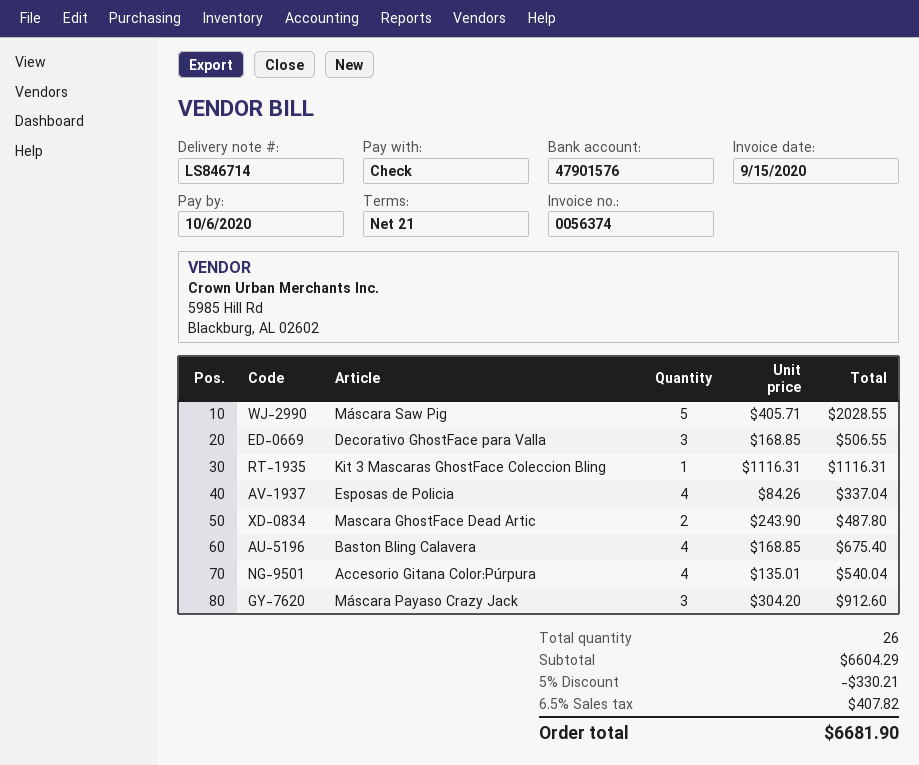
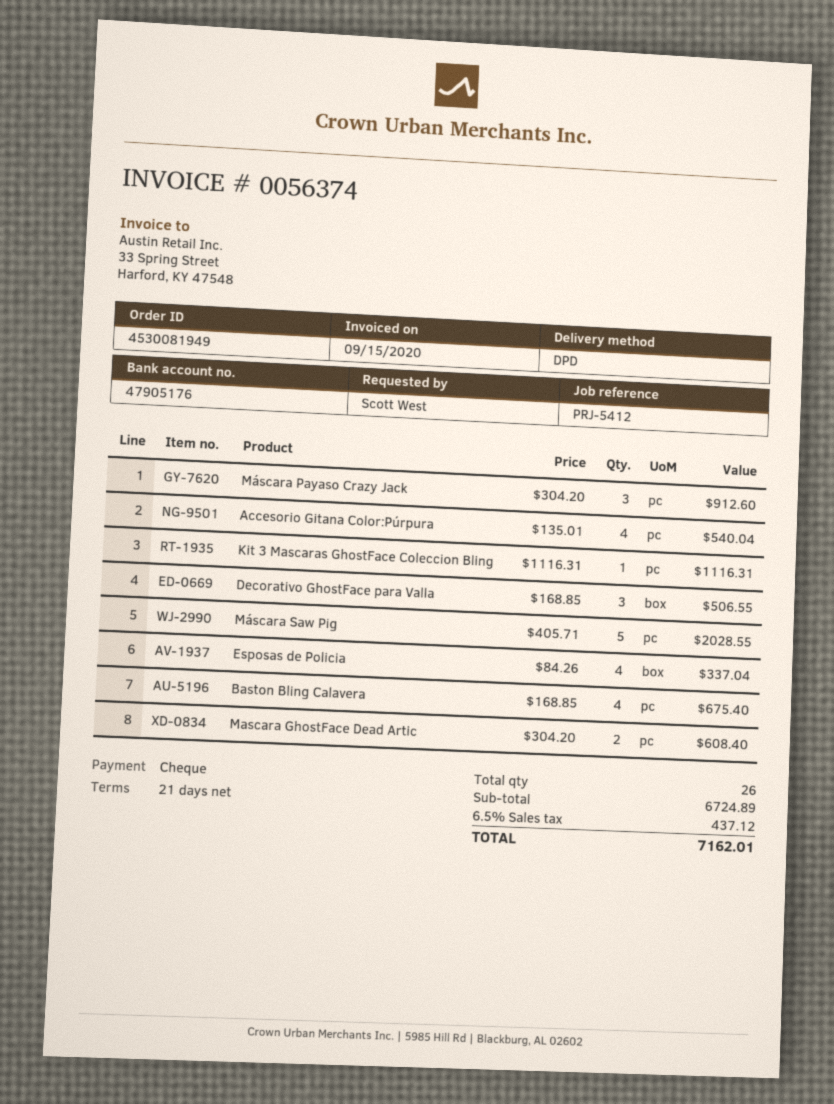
bank account: 47901576 -> 47905176
Mascara GhostFace Dead Artic: 2 x 243.90 = 487.80 -> 2 x 304.20 = 608.40
subtotal: 6604.29 -> 6724.89
discount: 5% = 330.21 -> none
tax: 6.5% = 407.82 -> 6.5% = 437.12
total: 6681.90 -> 7162.01

